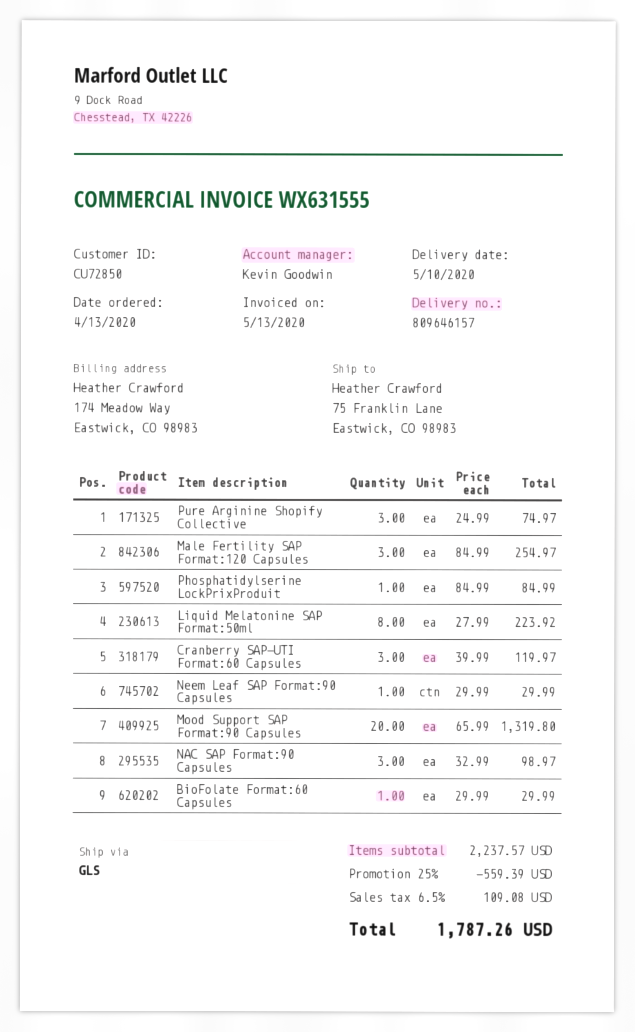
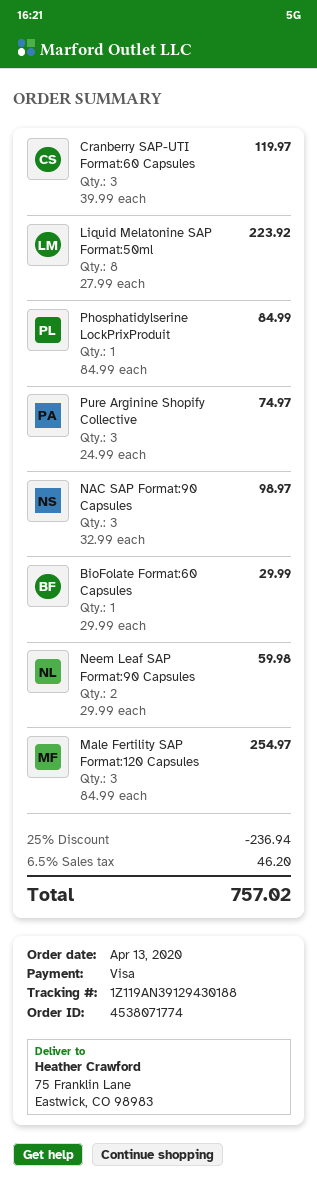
Neem Leaf SAP Format:90 Capsules: 1 x 29.99 = 29.99 -> 2 x 29.99 = 59.98
Mood Support SAP Format:90 Capsules: 20 x 65.99 = 1319.80 -> none
discount: 25% = 559.39 -> 25% = 236.94
tax: 6.5% = 109.08 -> 6.5% = 46.20
total: 1787.26 -> 757.02

